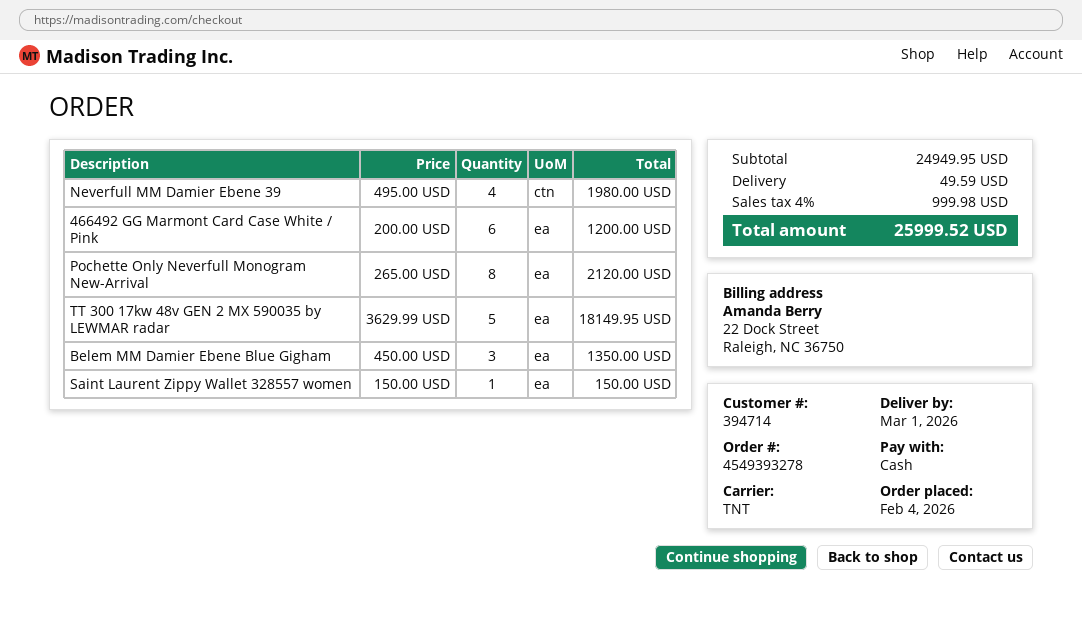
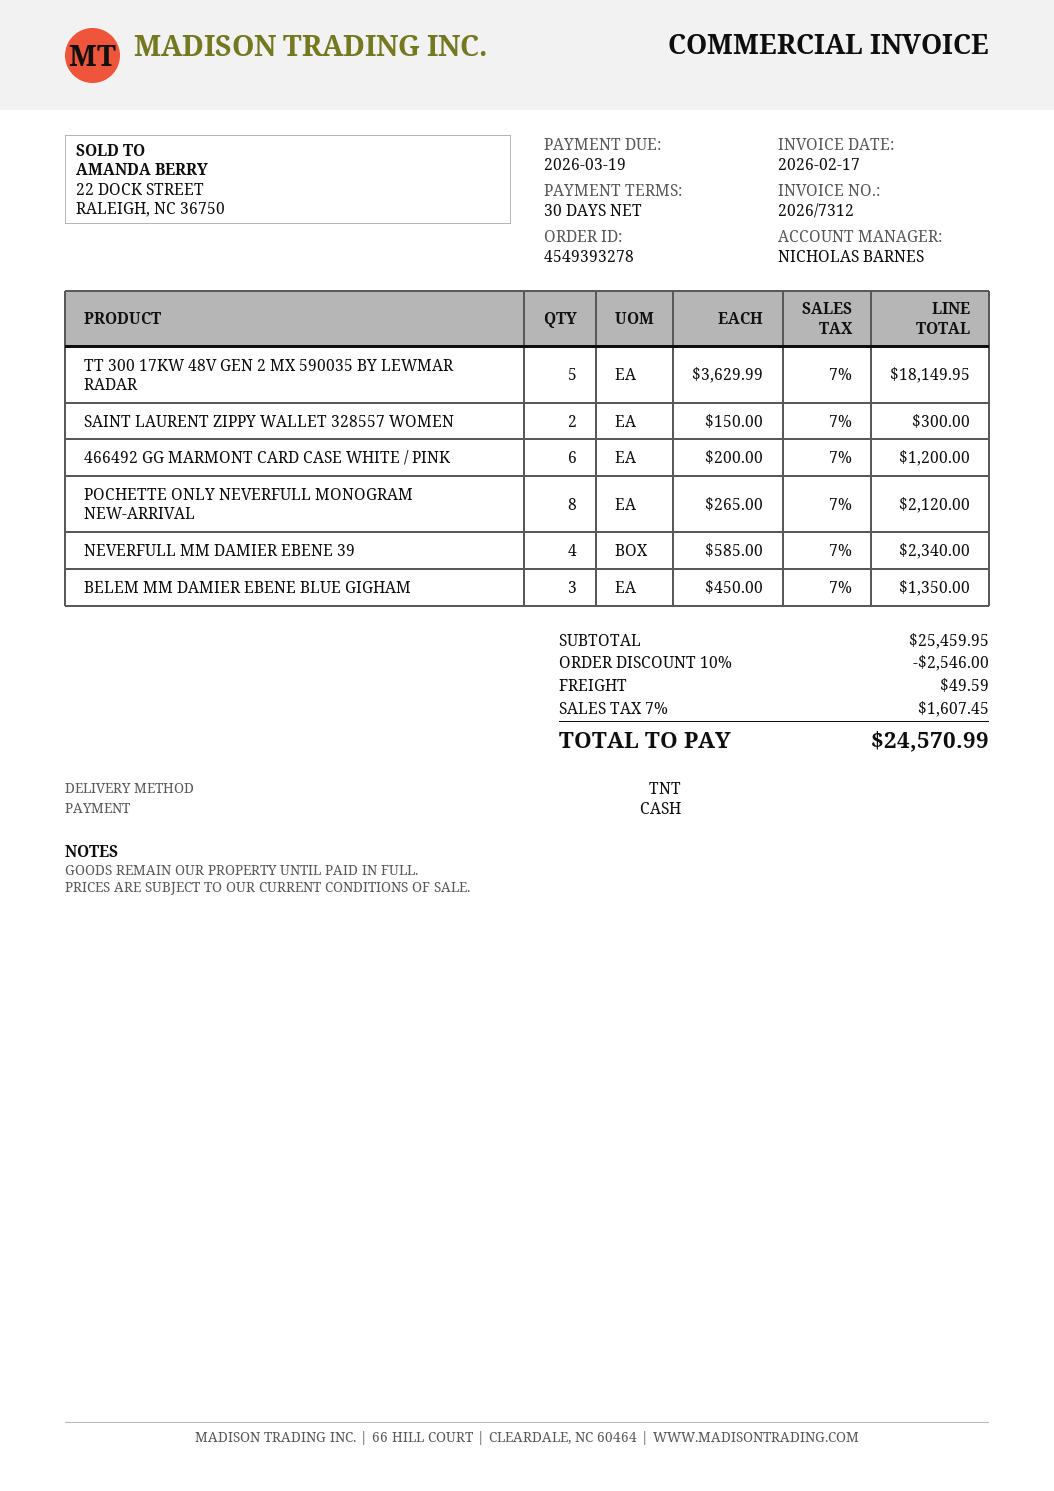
Neverfull MM Damier Ebene 39: 4 x 495.00 = 1980.00 -> 4 x 585.00 = 2340.00
Saint Laurent Zippy Wallet 328557 women: 1 x 150.00 = 150.00 -> 2 x 150.00 = 300.00
subtotal: 24949.95 -> 25459.95
discount: none -> 10% = 2546.00
tax: 4% = 999.98 -> 7% = 1607.45
total: 25999.52 -> 24570.99

